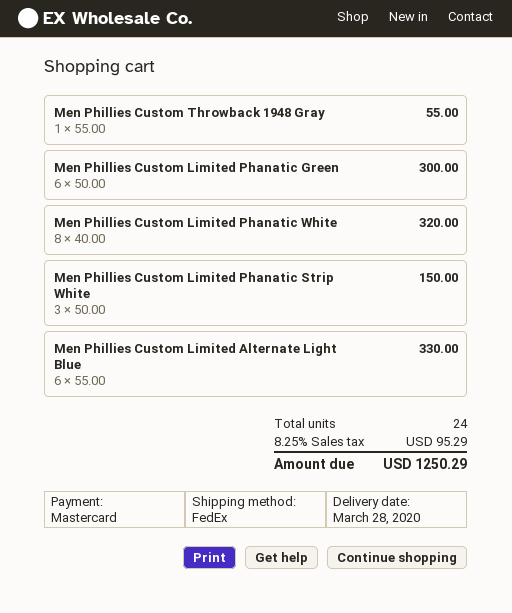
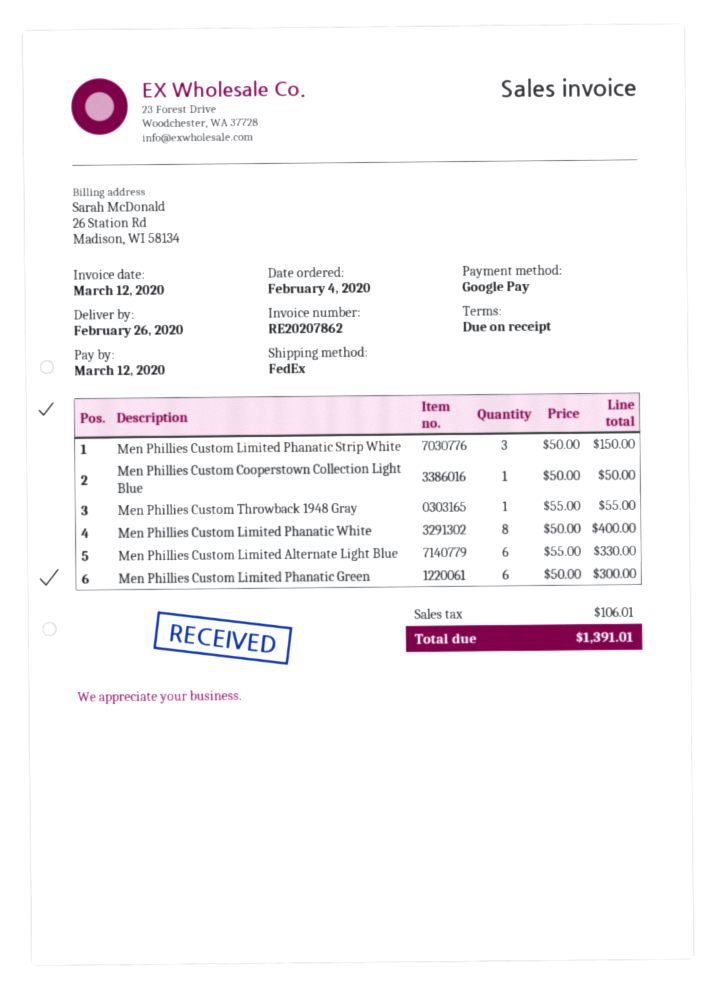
delivery date: 2020-03-28 -> 2020-02-26
payment method: Mastercard -> Google Pay
Men Phillies Custom Limited Phanatic White: 8 x 40.00 = 320.00 -> 8 x 50.00 = 400.00
Men Phillies Custom Cooperstown Collection Light Blue: none -> 1 x 50.00 = 50.00
tax: 95.29 -> 106.01
total: 1250.29 -> 1391.01

